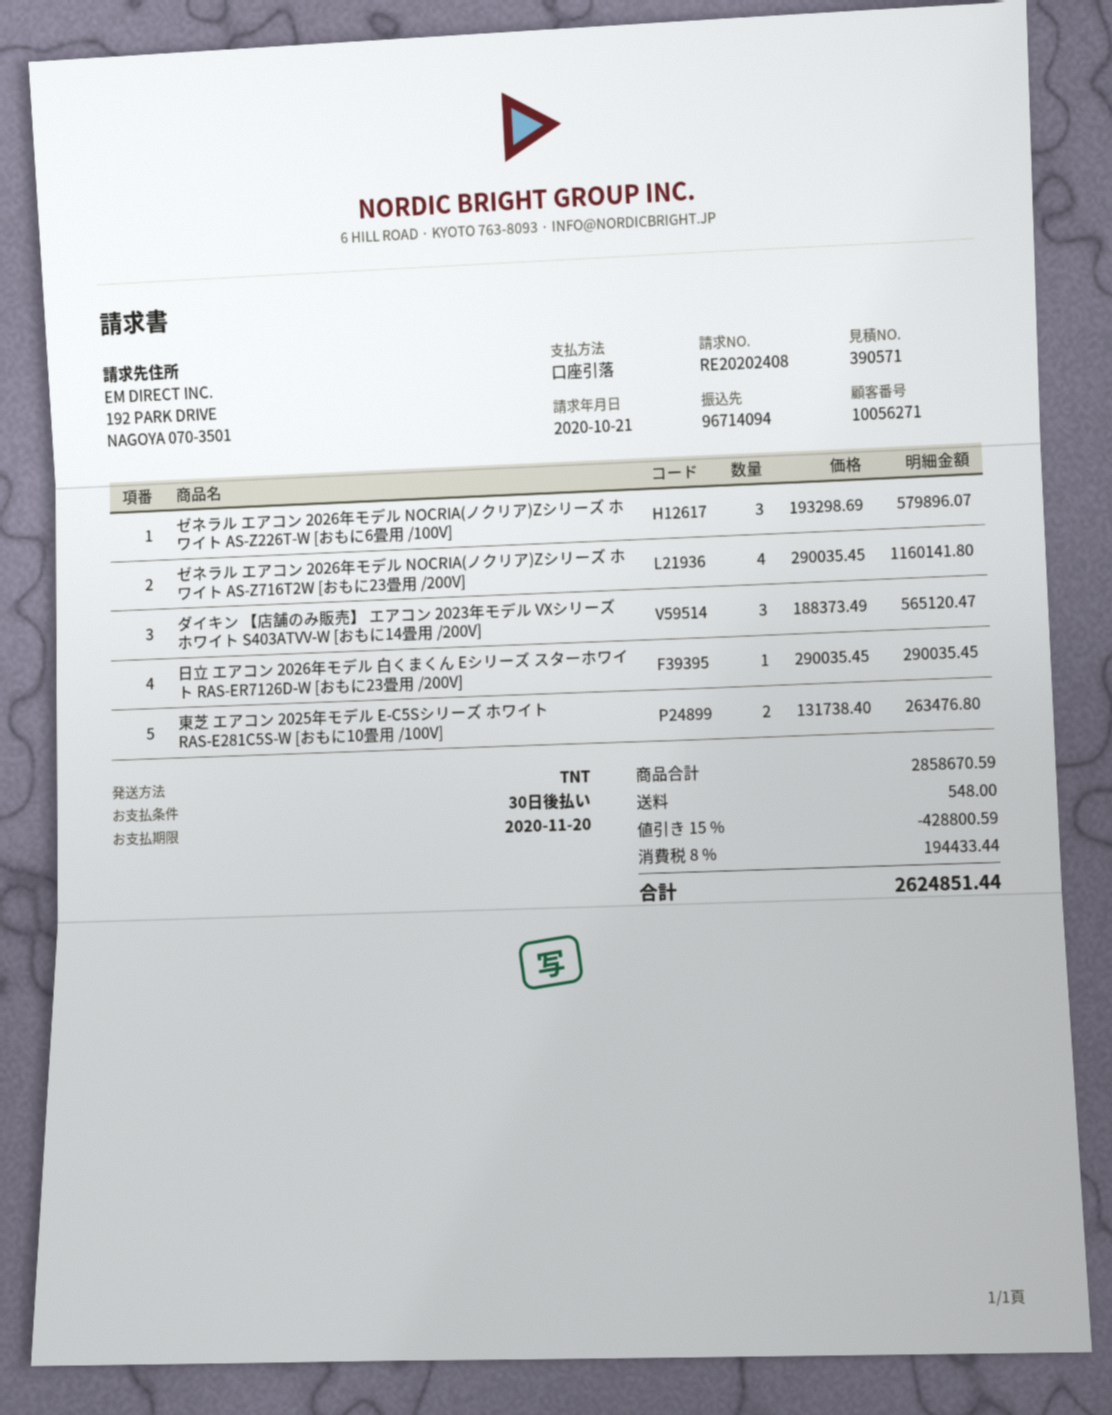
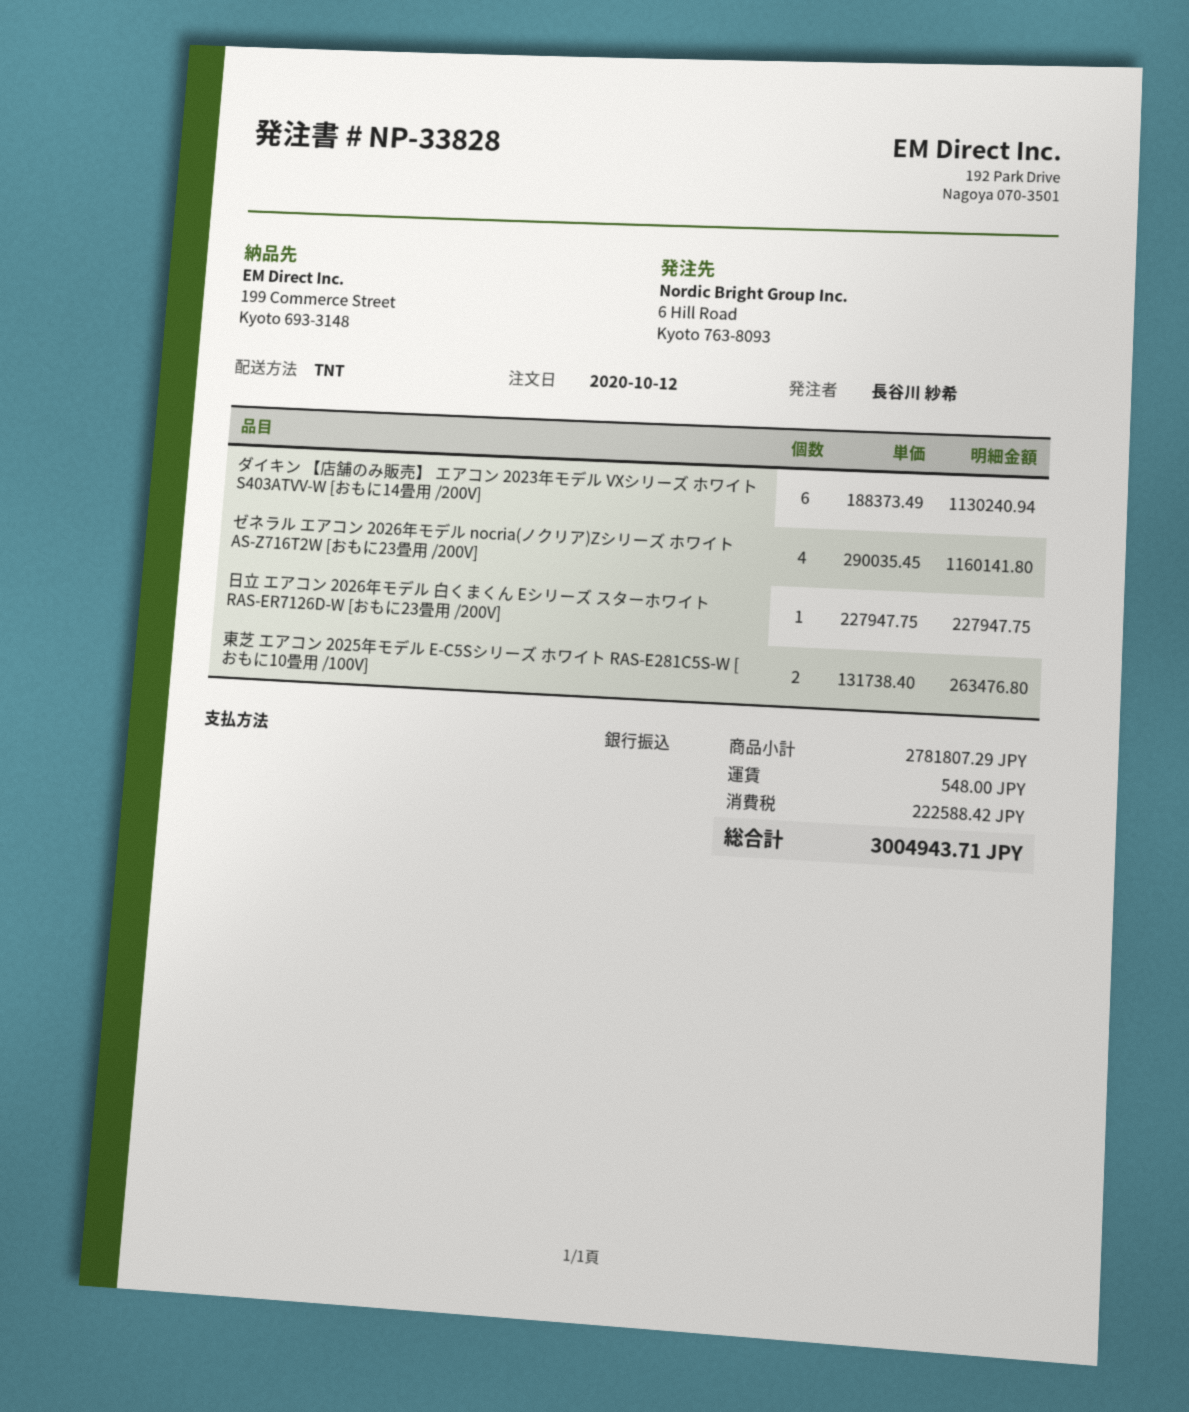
payment method: direct debit -> bank transfer
ゼネラル エアコン 2026年モデル NOCRIA(ノクリア)Zシリーズ ホワイト AS-Z226T-W [おもに6畳用 /100V]: 3 x 193298.69 = 579896.07 -> none
ダイキン 【店舗のみ販売】 エアコン 2023年モデル VXシリーズ ホワイト S403ATVV-W [おもに14畳用 /200V]: 3 x 188373.49 = 565120.47 -> 6 x 188373.49 = 1130240.94
日立 エアコン 2026年モデル 白くまくん Eシリーズ スターホワイト RAS-ER7126D-W [おもに23畳用 /200V]: 1 x 290035.45 = 290035.45 -> 1 x 227947.75 = 227947.75
subtotal: 2858670.59 -> 2781807.29
discount: 15% = 428800.59 -> none
tax: 194433.44 -> 222588.42
total: 2624851.44 -> 3004943.71

